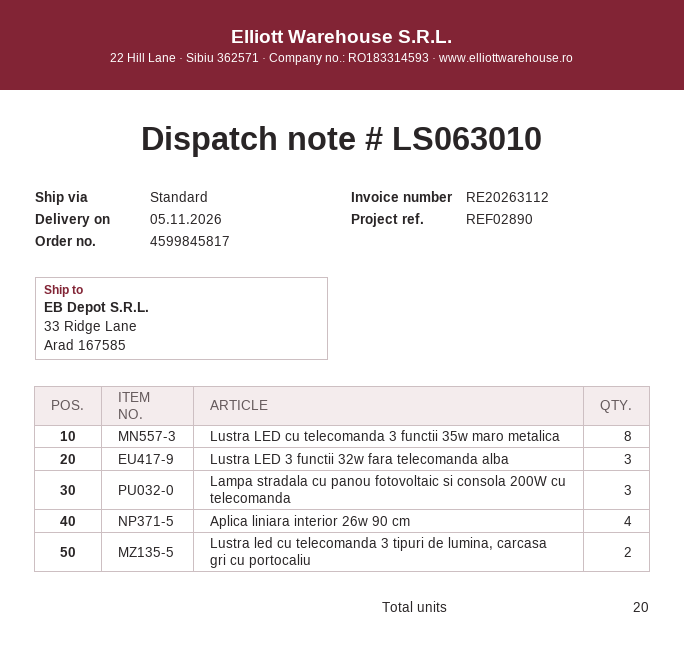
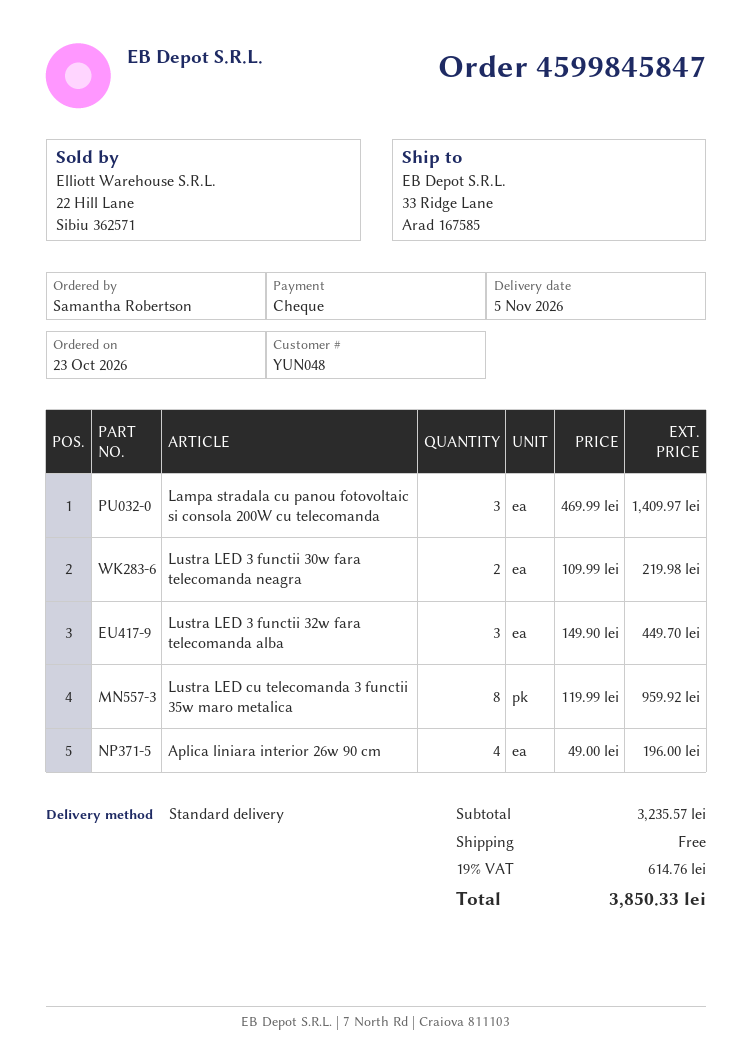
order number: 4599845817 -> 4599845847
Lustra led cu telecomanda 3 tipuri de lumina, carcasa gri cu portocaliu: 2 -> none
Lustra LED 3 functii 30w fara telecomanda neagra: none -> 2

